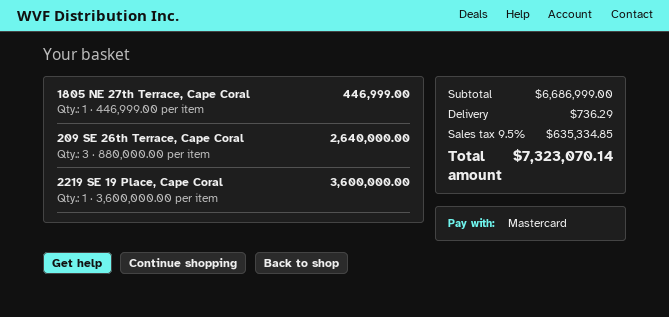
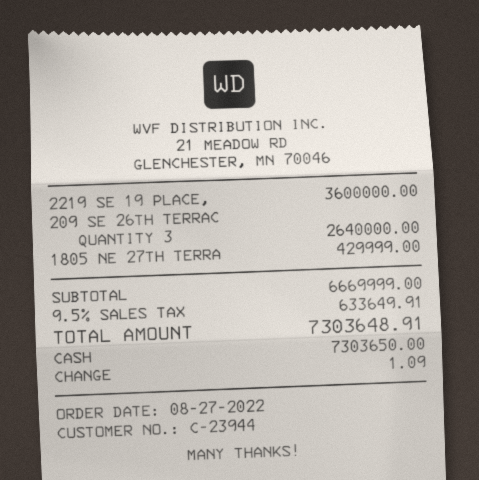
payment method: Mastercard -> cash
1805 NE 27th Terrace, Cape Coral: 1 for 446999.00 -> 1 for 429999.00
subtotal: 6686999.00 -> 6669999.00
shipping: 736.29 -> none
tax: 9.5% = 635334.85 -> 9.5% = 633649.91
total: 7323070.14 -> 7303648.91

